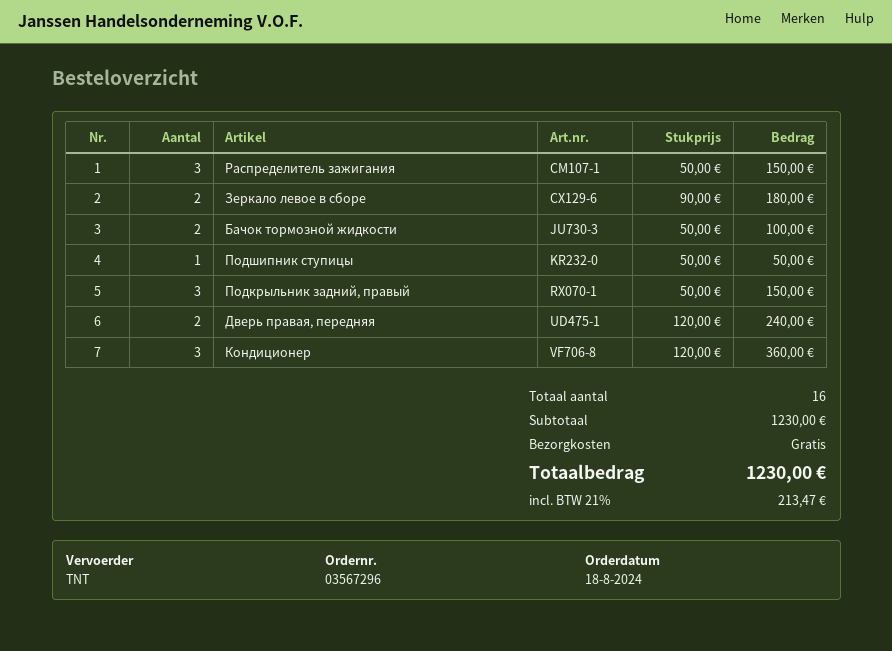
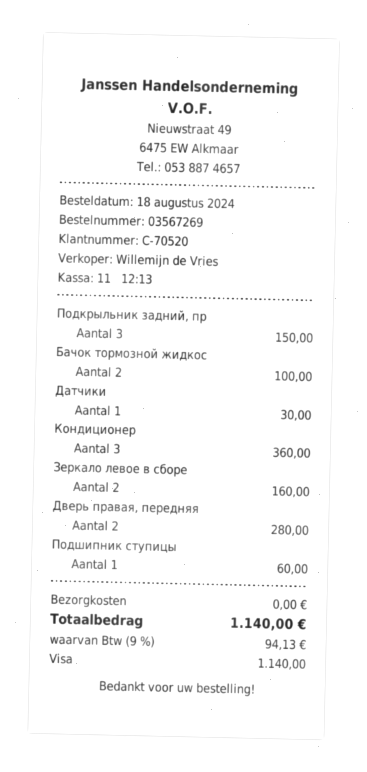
order number: 03567296 -> 03567269
Распределитель зажигания: 3 for 150.00 -> none
Зеркало левое в сборе: 2 for 180.00 -> 2 for 160.00
Подшипник ступицы: 1 for 50.00 -> 1 for 60.00
Дверь правая, передняя: 2 for 240.00 -> 2 for 280.00
Датчики: none -> 1 for 30.00
tax: 21% = 213.47 -> 9% = 94.13
total: 1230.00 -> 1140.00

